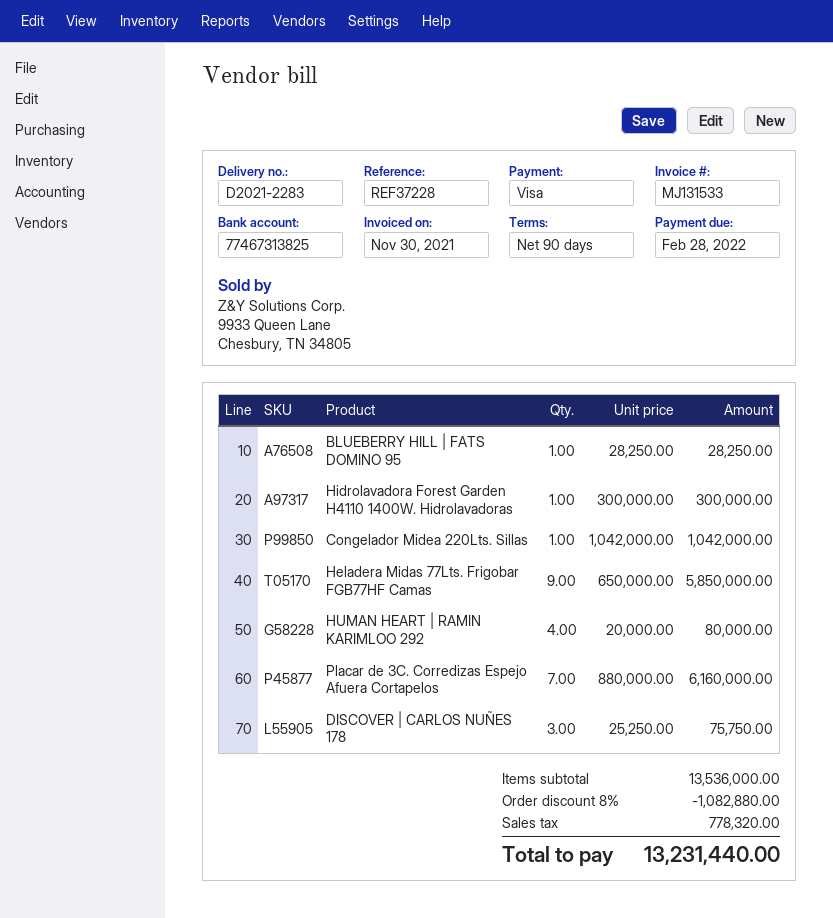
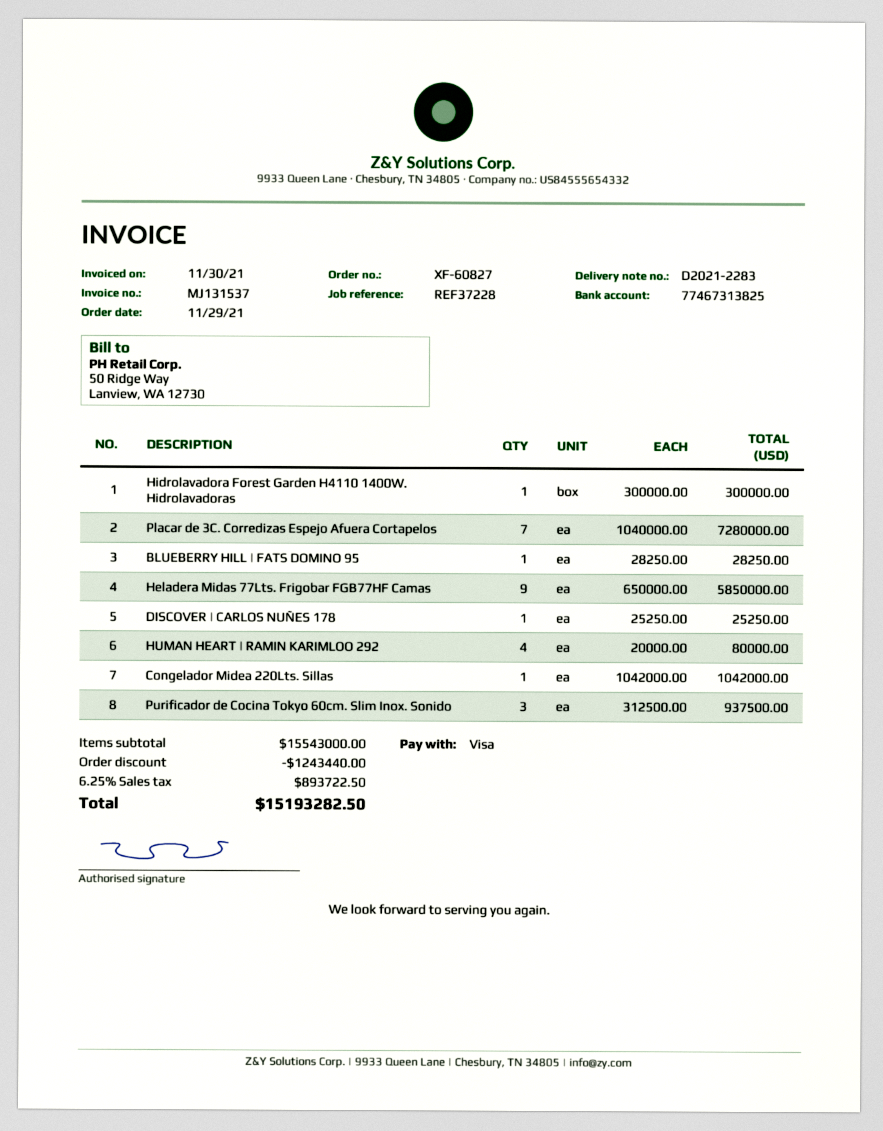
invoice number: MJ131533 -> MJ131537
Placar de 3C. Corredizas Espejo Afuera Cortapelos: 7 x 880000.00 = 6160000.00 -> 7 x 1040000.00 = 7280000.00
DISCOVER | CARLOS NUÑES 178: 3 x 25250.00 = 75750.00 -> 1 x 25250.00 = 25250.00
Purificador de Cocina Tokyo 60cm. Slim Inox. Sonido: none -> 3 x 312500.00 = 937500.00
subtotal: 13536000.00 -> 15543000.00
discount: 1082880.00 -> 1243440.00
tax: 778320.00 -> 893722.50
total: 13231440.00 -> 15193282.50

